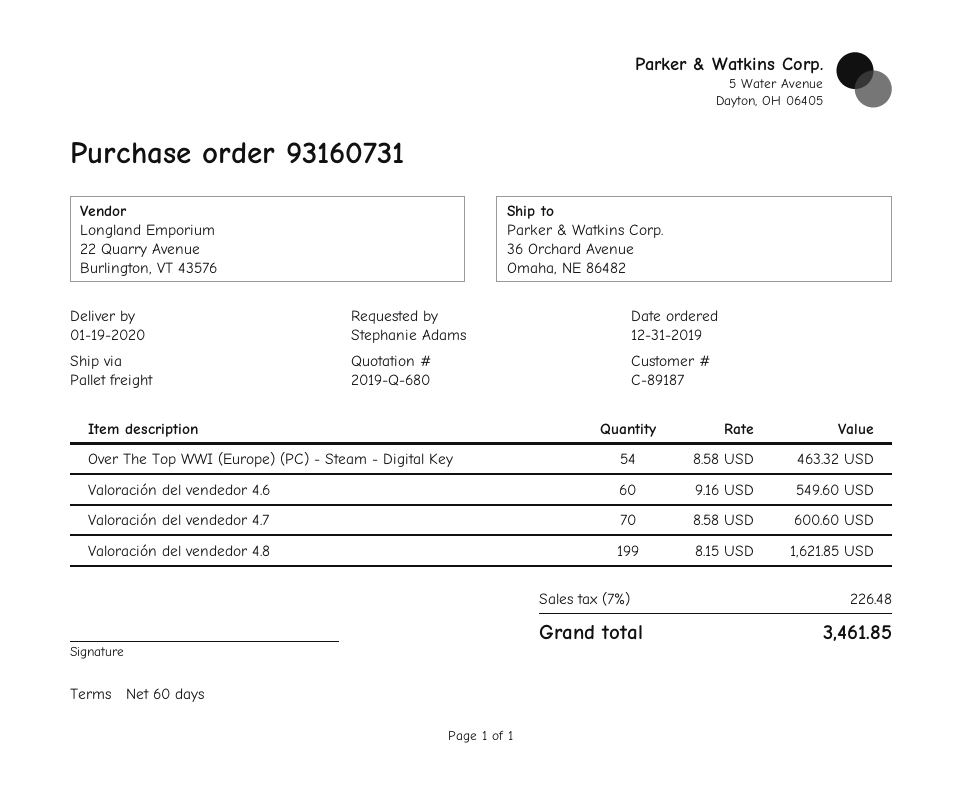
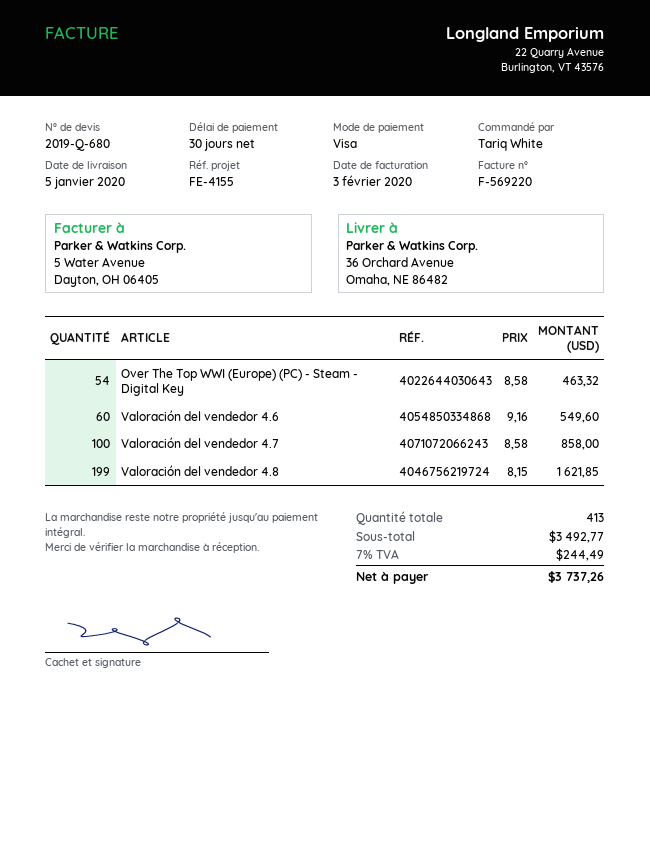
delivery date: 2020-01-19 -> 2020-01-05
payment terms: 60 days -> 30 days
ordered by: Stephanie Adams -> Tariq White
Valoración del vendedor 4.7: 70 x 8.58 = 600.60 -> 100 x 8.58 = 858.00
tax: 7% = 226.48 -> 7% = 244.49
total: 3461.85 -> 3737.26

